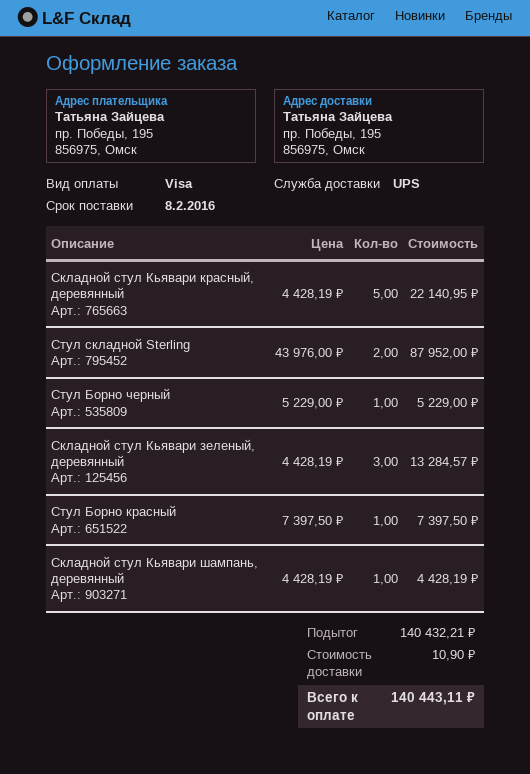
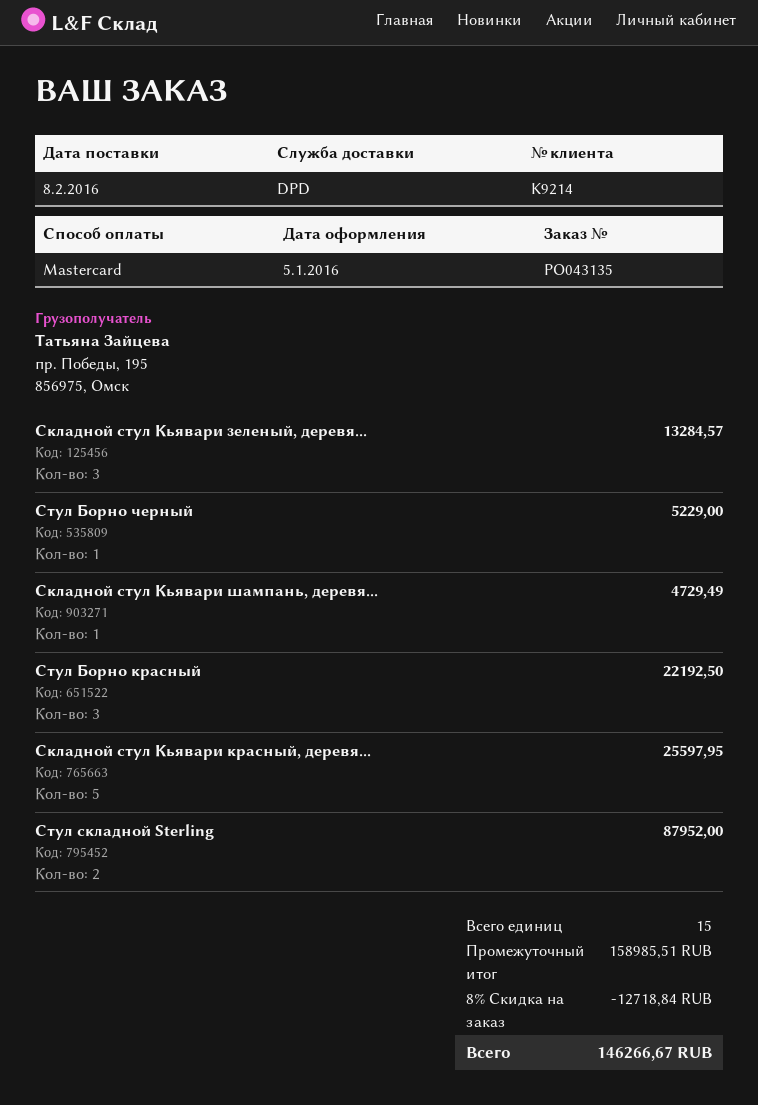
payment method: Visa -> Mastercard
shipping method: UPS -> DPD
Складной стул Кьявари красный, деревянный: 5 for 22140.95 -> 5 for 25597.95
Стул Борно красный: 1 for 7397.50 -> 3 for 22192.50
Складной стул Кьявари шампань, деревянный: 1 for 4428.19 -> 1 for 4729.49
subtotal: 140432.21 -> 158985.51
discount: none -> 8% = 12718.84
shipping: 10.90 -> none
total: 140443.11 -> 146266.67

